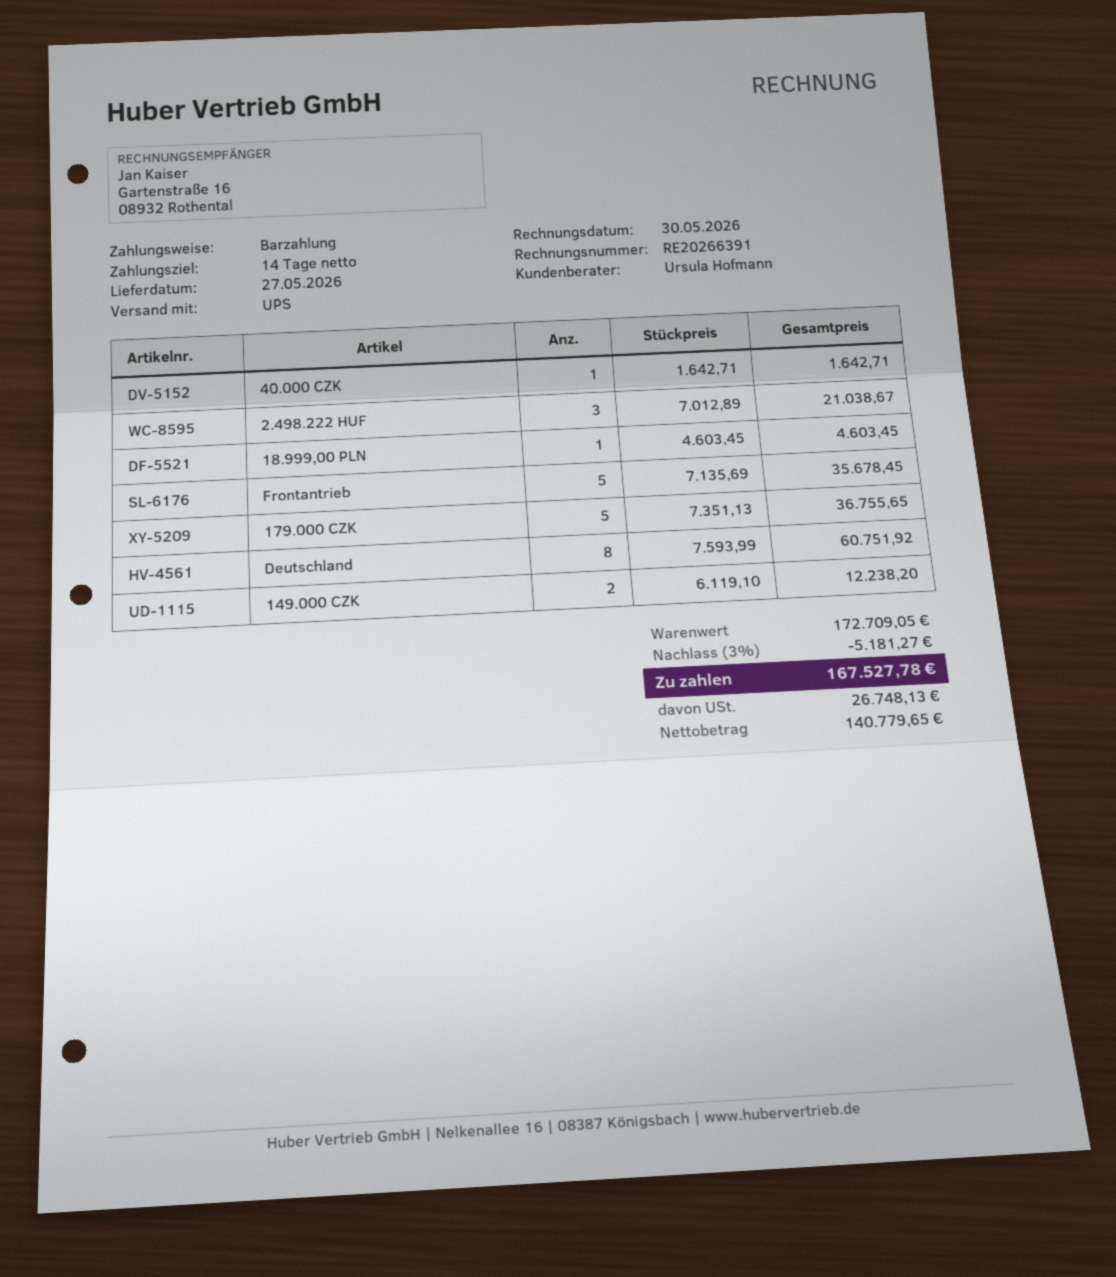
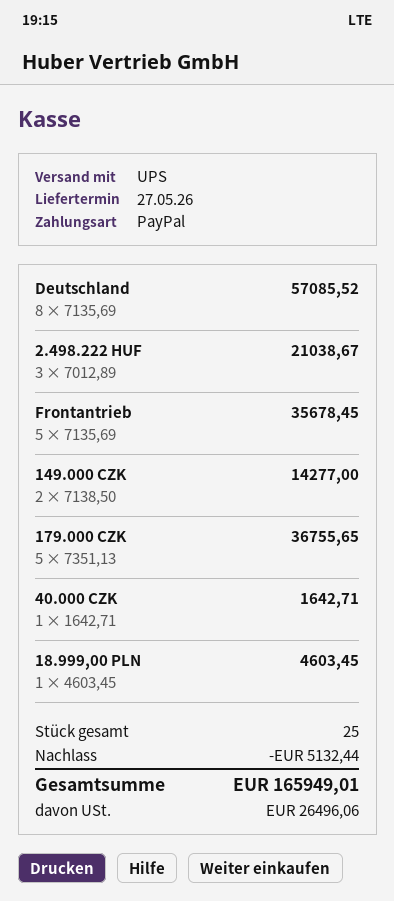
payment method: cash -> PayPal
Deutschland: 8 x 7593.99 = 60751.92 -> 8 x 7135.69 = 57085.52
149.000 CZK: 2 x 6119.10 = 12238.20 -> 2 x 7138.50 = 14277.00
discount: 5181.27 -> 5132.44
tax: 26748.13 -> 26496.06
total: 167527.78 -> 165949.01

